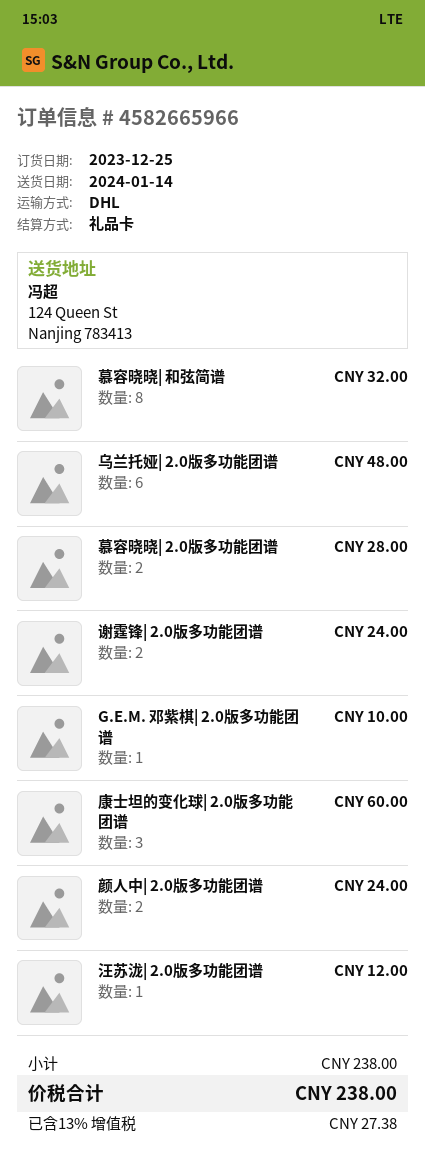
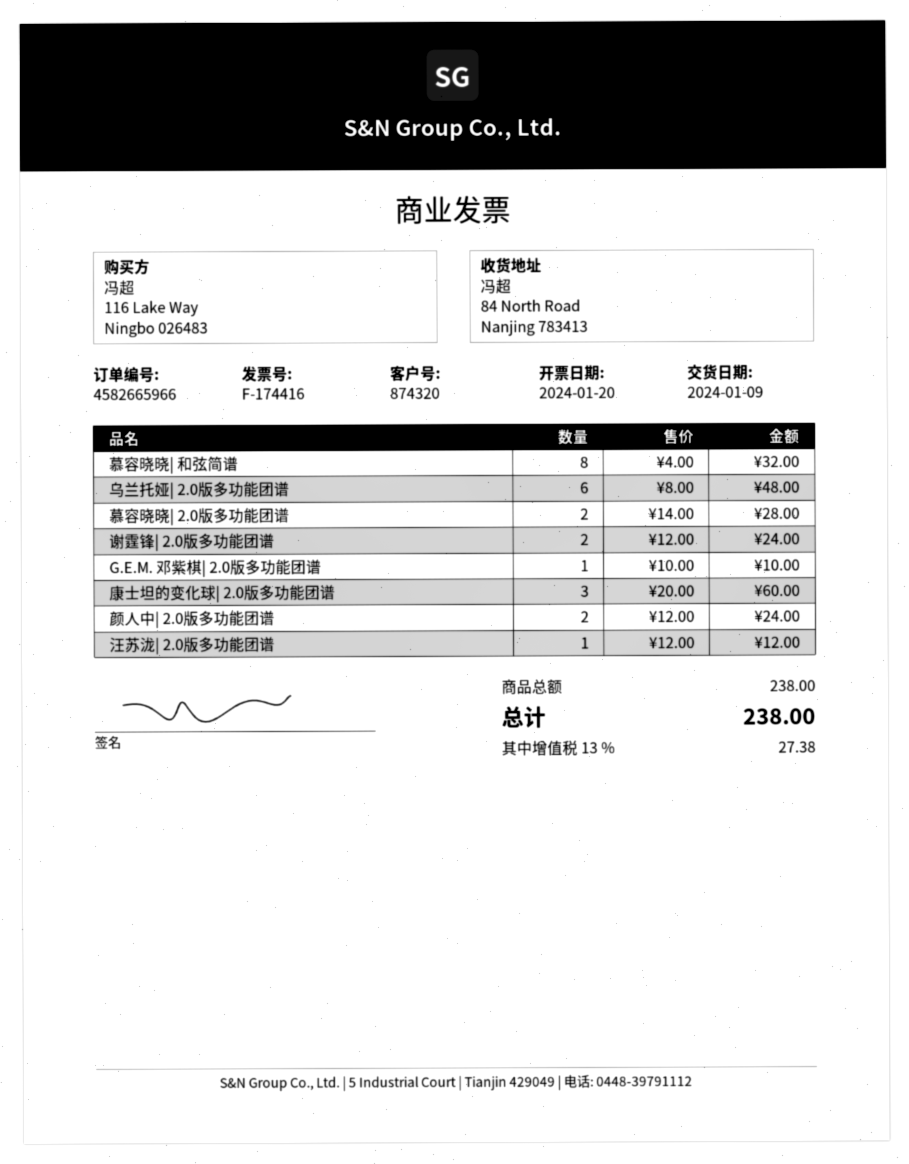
delivery date: 2024-01-14 -> 2024-01-09
ship to: 124 Queen St, Nanjing 783413 -> 84 North Road, Nanjing 783413

